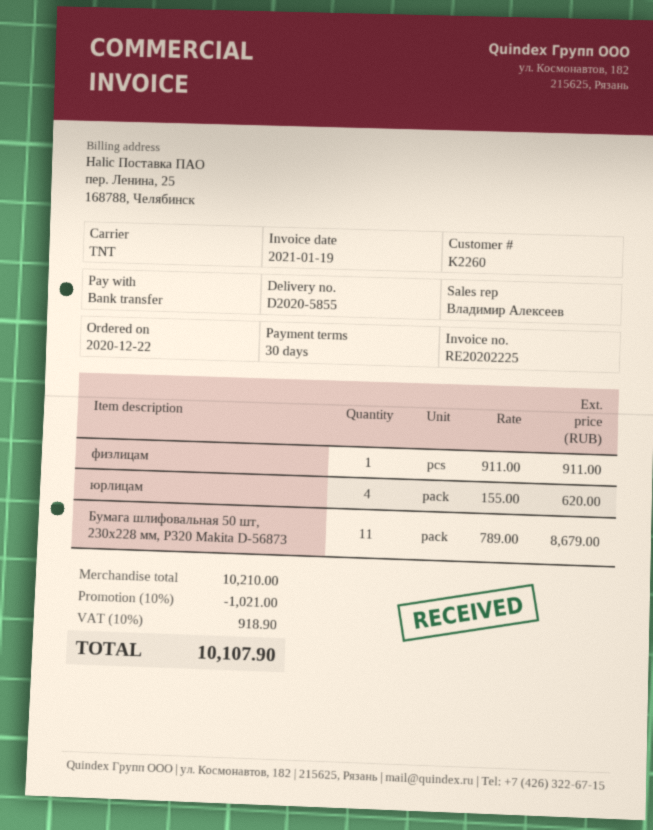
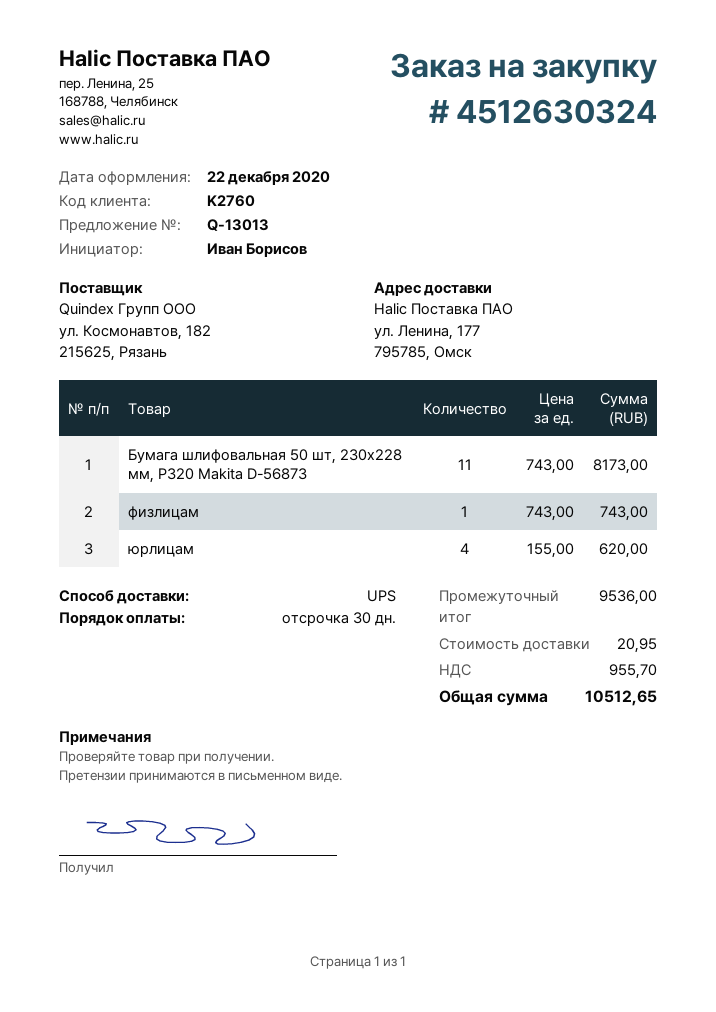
customer number: K2260 -> K2760
shipping method: TNT -> UPS
физлицам: 1 x 911.00 = 911.00 -> 1 x 743.00 = 743.00
Бумага шлифовальная 50 шт, 230x228 мм, Р320 Makita D-56873: 11 x 789.00 = 8679.00 -> 11 x 743.00 = 8173.00
subtotal: 10210.00 -> 9536.00
discount: 10% = 1021.00 -> none
shipping: none -> 20.95
tax: 918.90 -> 955.70
total: 10107.90 -> 10512.65

